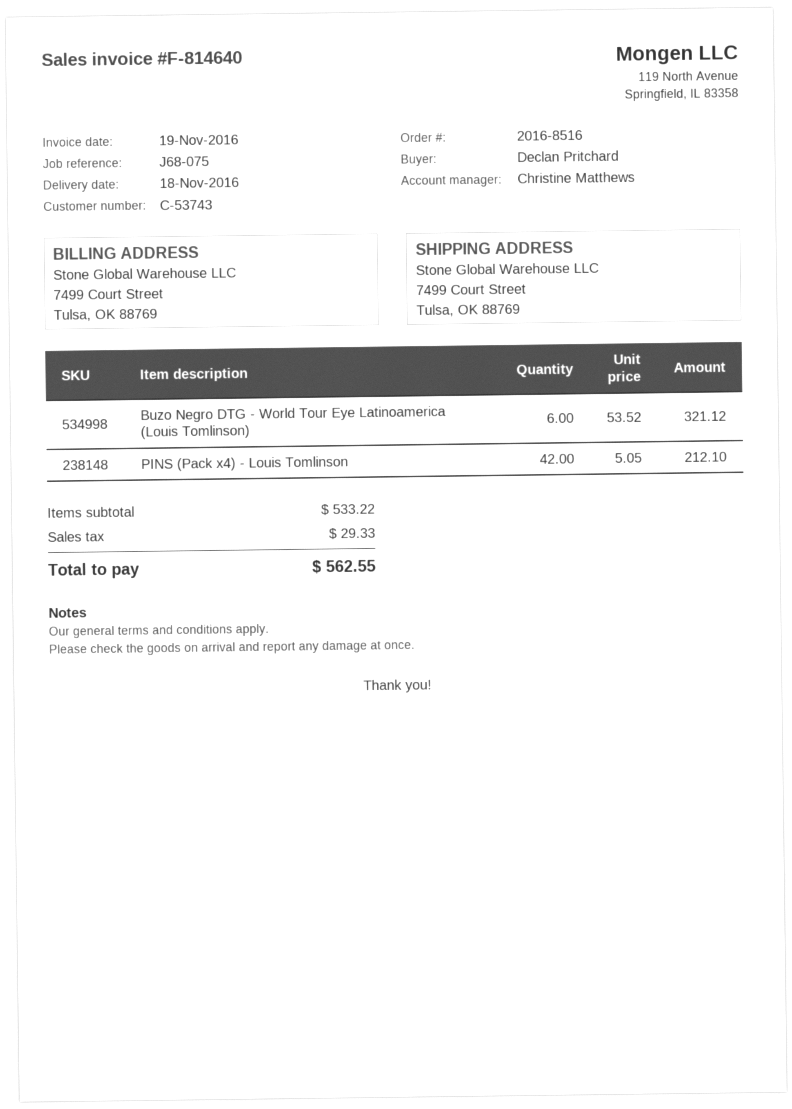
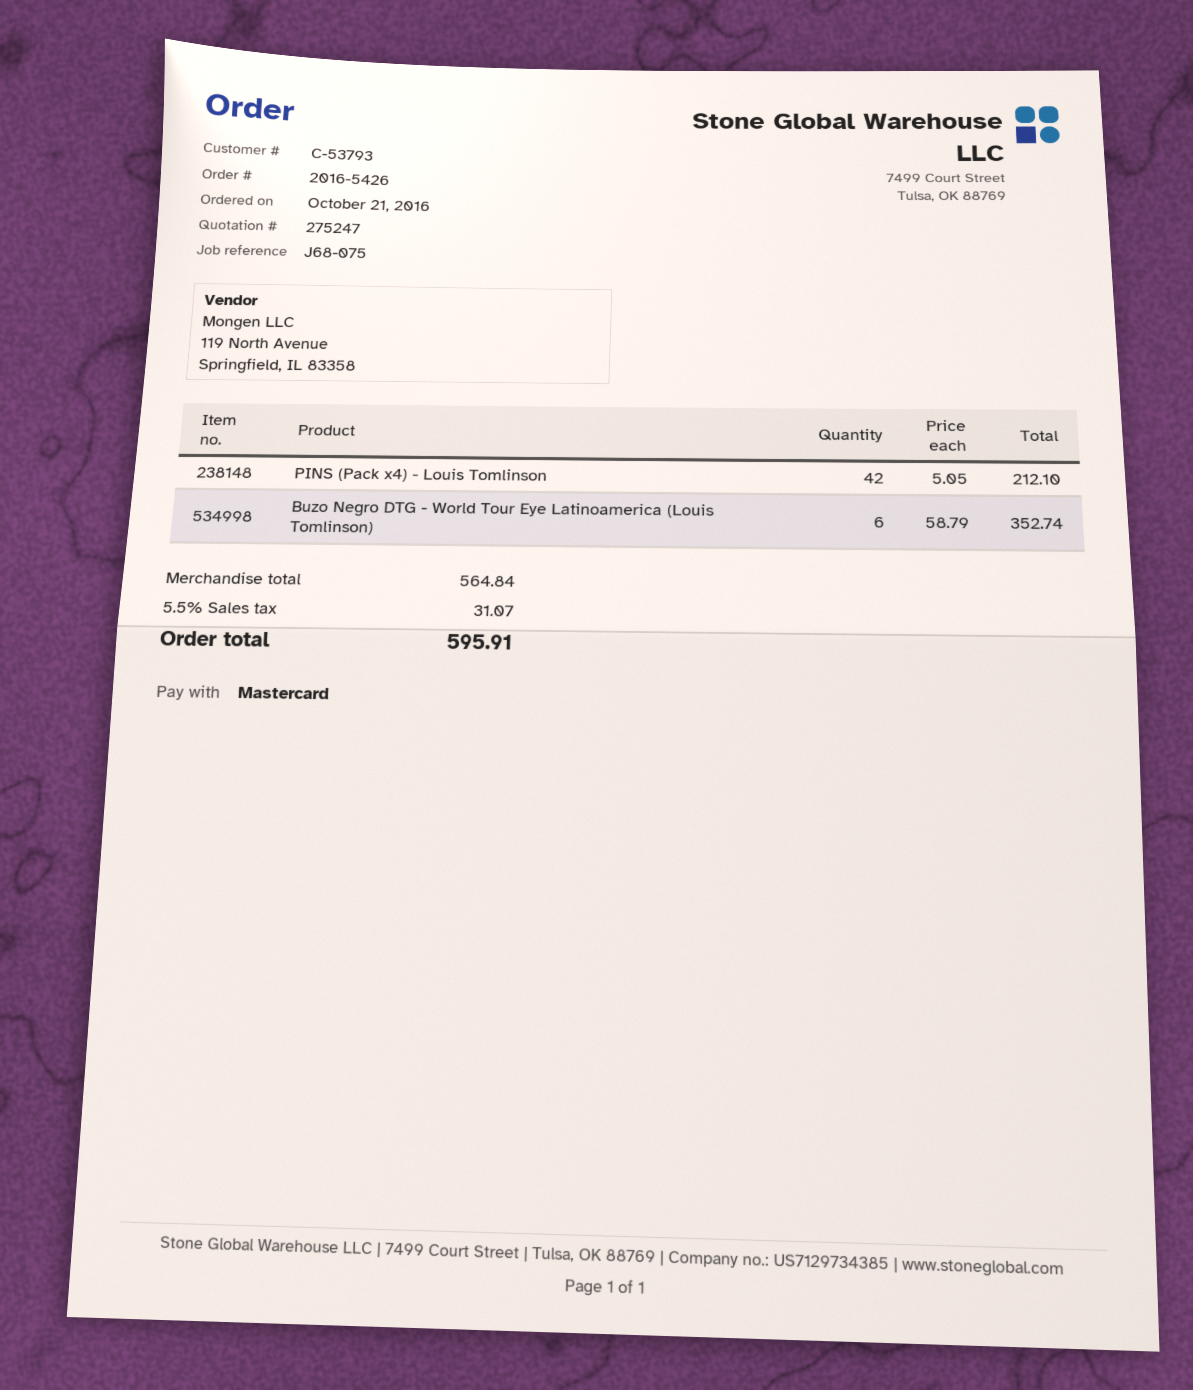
order number: 2016-8516 -> 2016-5426
customer number: C-53743 -> C-53793
Buzo Negro DTG - World Tour Eye Latinoamerica (Louis Tomlinson): 6 x 53.52 = 321.12 -> 6 x 58.79 = 352.74
subtotal: 533.22 -> 564.84
tax: 29.33 -> 31.07
total: 562.55 -> 595.91

